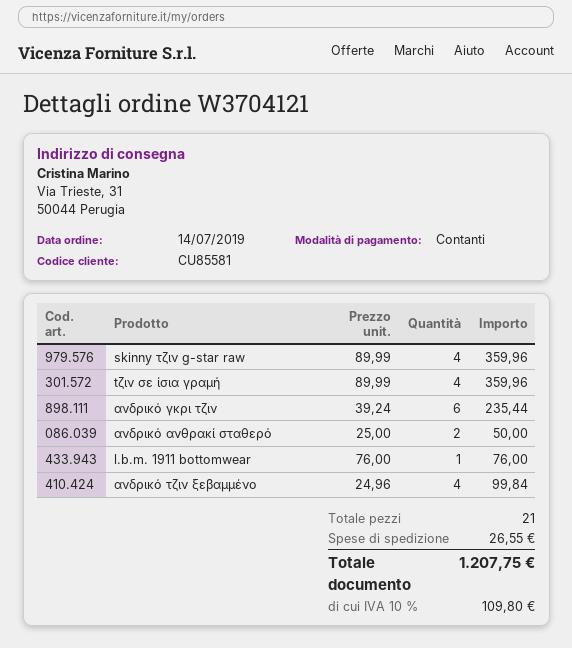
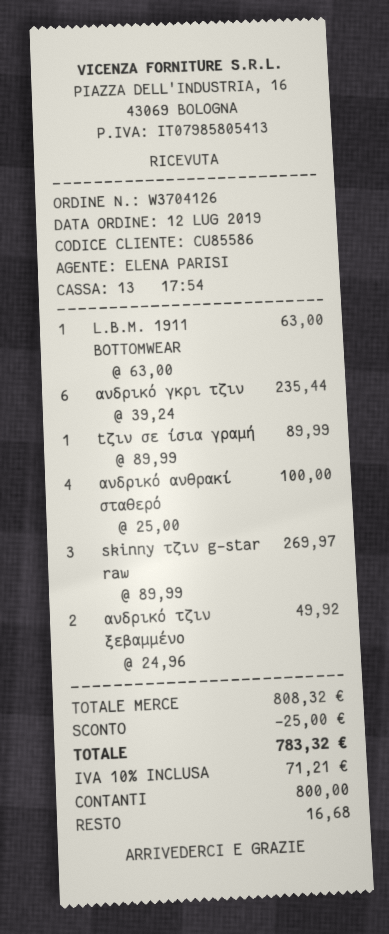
order number: W3704121 -> W3704126
order date: 2019-07-14 -> 2019-07-12
customer number: CU85581 -> CU85586
skinny τζιν g-star raw: 4 x 89.99 = 359.96 -> 3 x 89.99 = 269.97
tζιν σε ίσια γραμή: 4 x 89.99 = 359.96 -> 1 x 89.99 = 89.99
ανδρικό ανθρακί σταθερό: 2 x 25.00 = 50.00 -> 4 x 25.00 = 100.00
l.b.m. 1911 bottomwear: 1 x 76.00 = 76.00 -> 1 x 63.00 = 63.00
ανδρικό τζιν ξεβαμμένο: 4 x 24.96 = 99.84 -> 2 x 24.96 = 49.92
discount: none -> 25.00
shipping: 26.55 -> none
tax: 10% = 109.80 -> 10% = 71.21
total: 1207.75 -> 783.32

